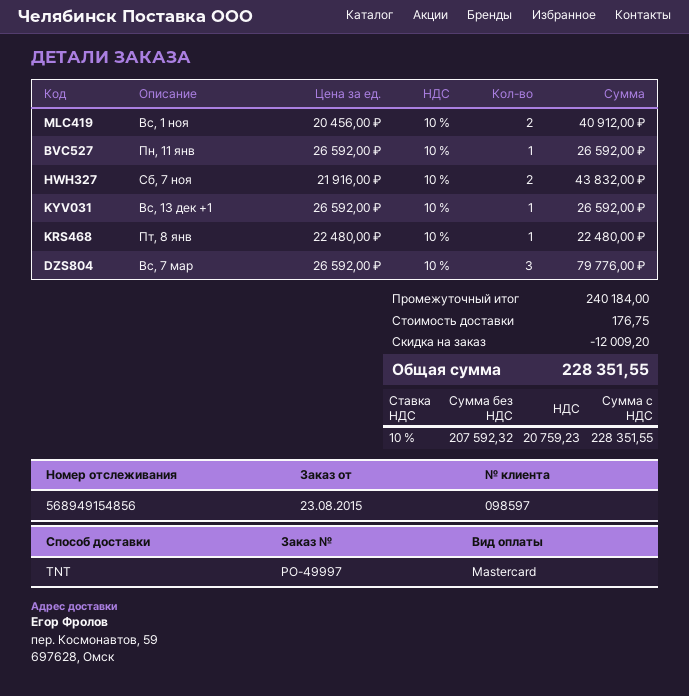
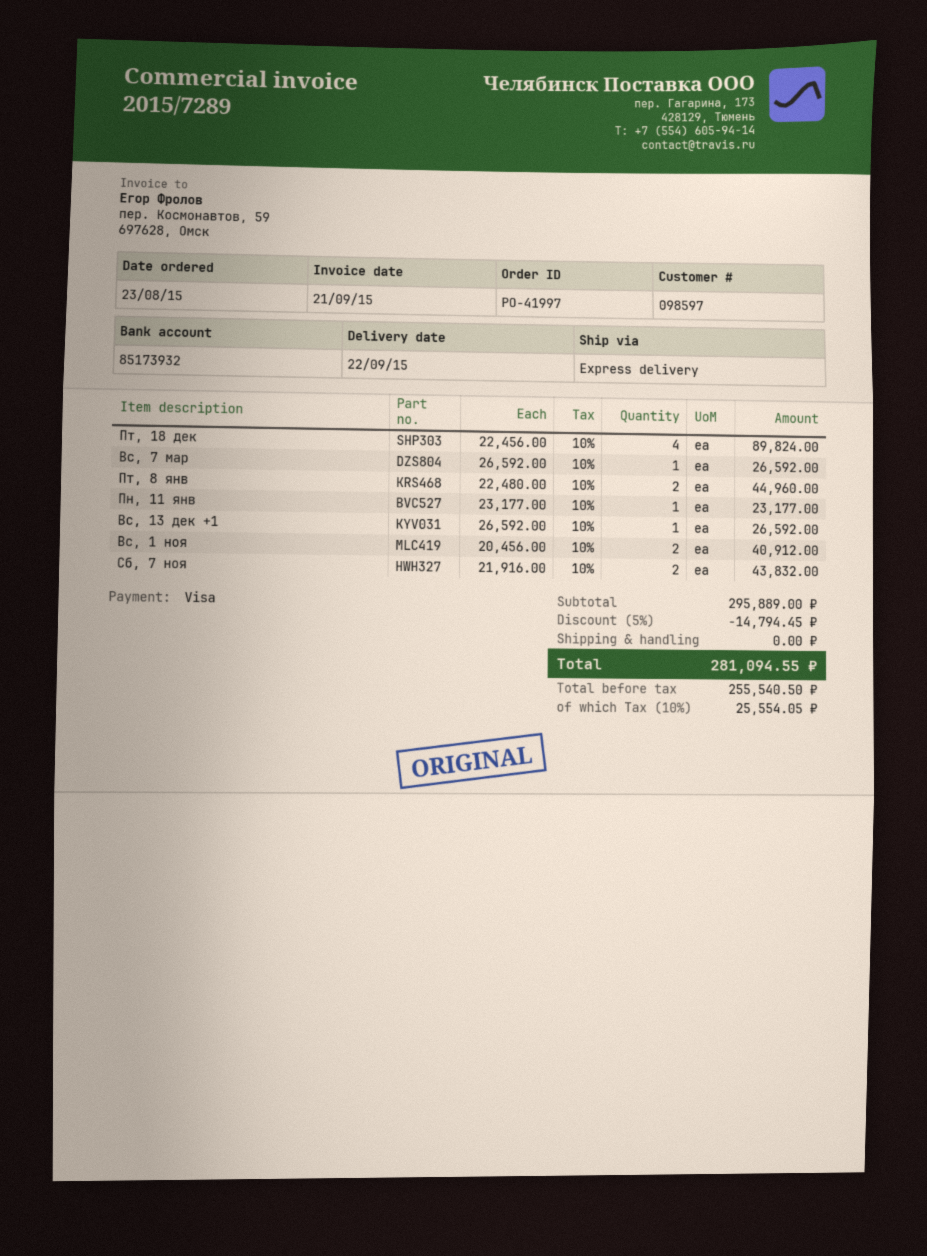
order number: PO-49997 -> PO-41997
payment method: Mastercard -> Visa
shipping method: TNT -> express
Пн, 11 янв: 1 x 26592.00 = 26592.00 -> 1 x 23177.00 = 23177.00
Пт, 8 янв: 1 x 22480.00 = 22480.00 -> 2 x 22480.00 = 44960.00
Вс, 7 мар: 3 x 26592.00 = 79776.00 -> 1 x 26592.00 = 26592.00
Пт, 18 дек: none -> 4 x 22456.00 = 89824.00
subtotal: 240184.00 -> 295889.00
discount: 12009.20 -> 14794.45
shipping: 176.75 -> 0.00
net: 207592.32 -> 255540.50
tax: 10% = 20759.23 -> 10% = 25554.05
total: 228351.55 -> 281094.55

